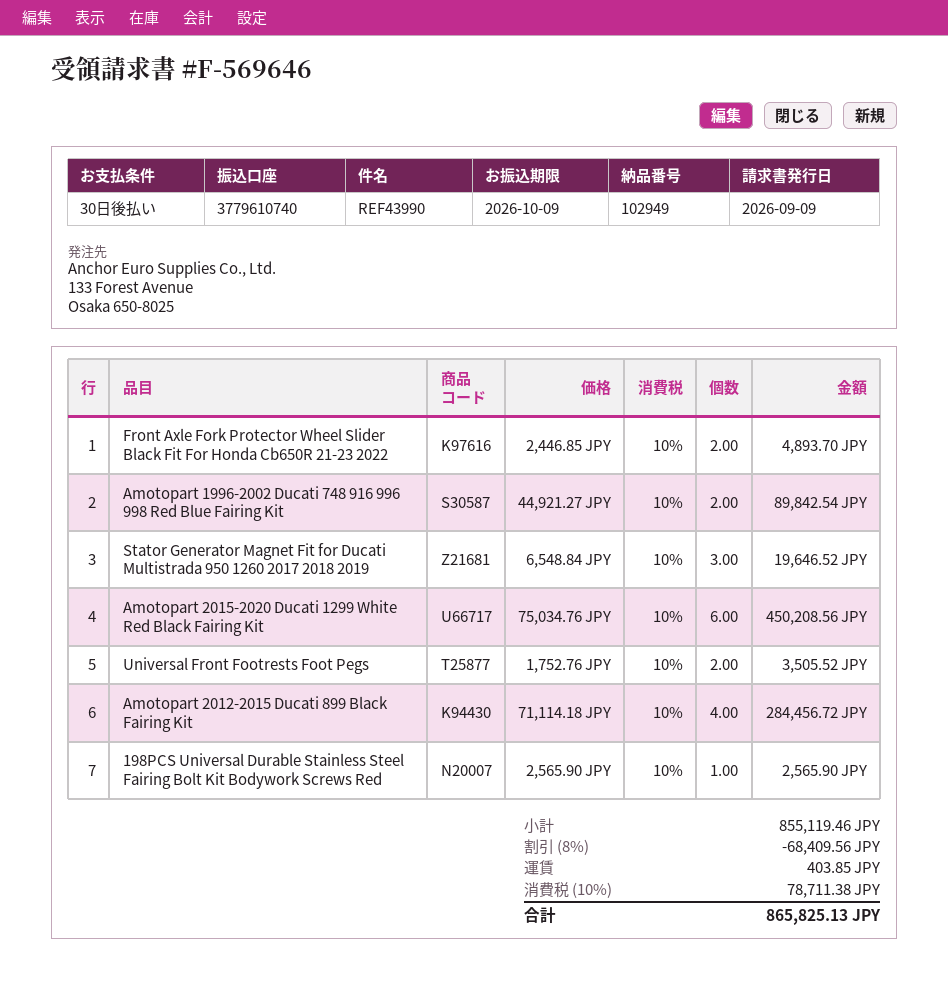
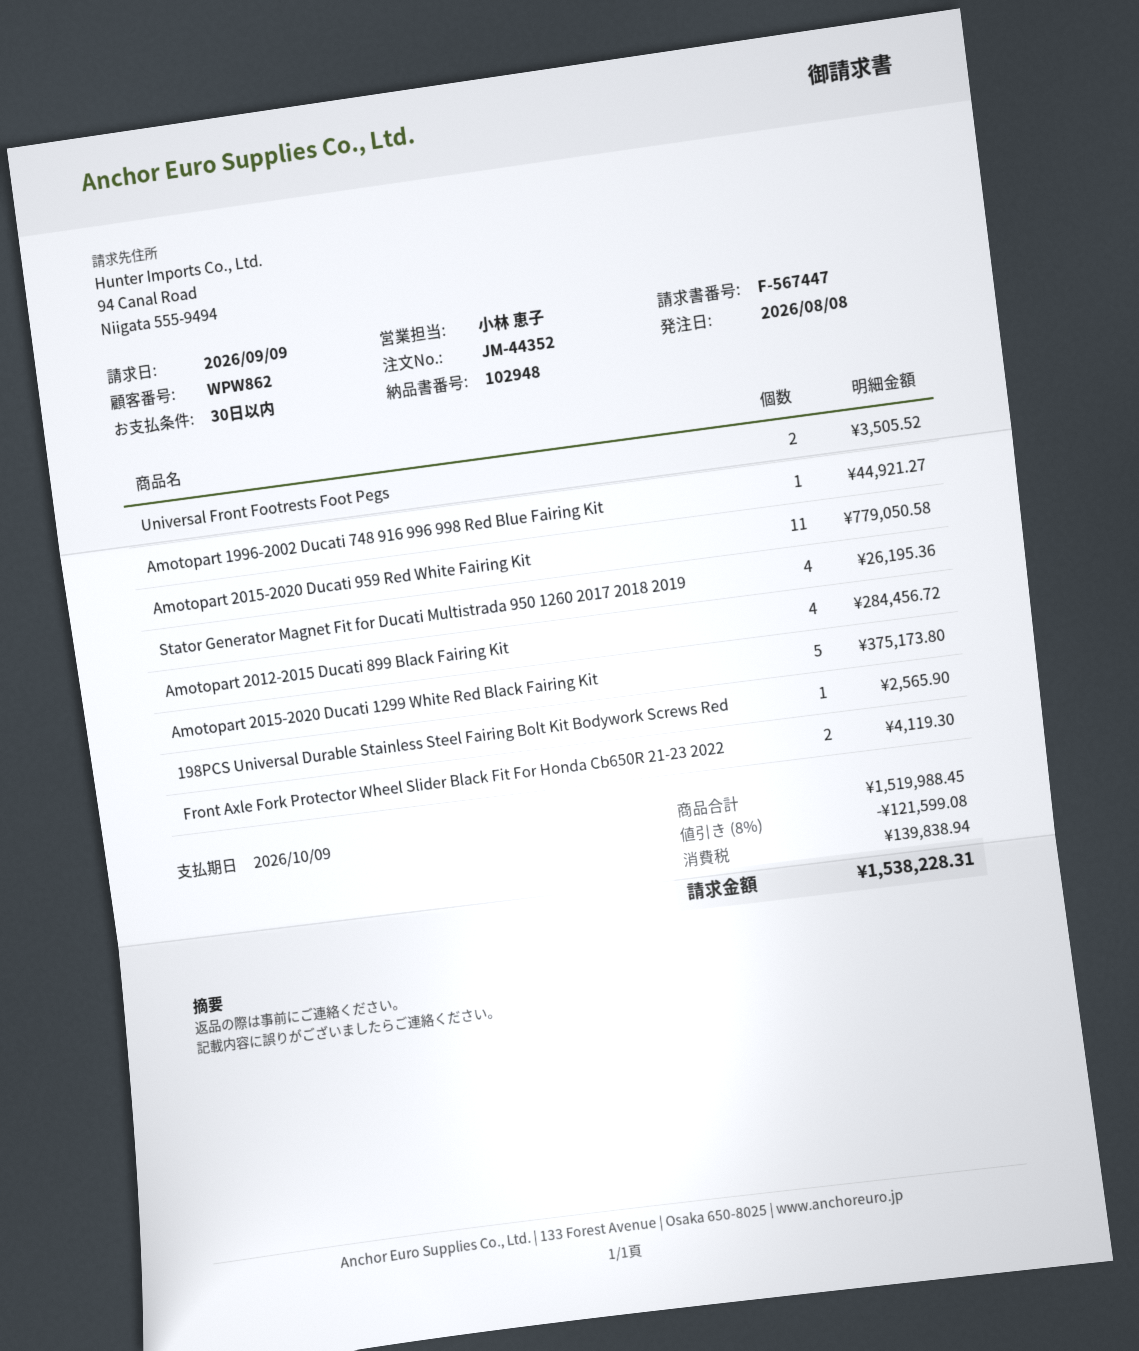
delivery note number: 102949 -> 102948
invoice number: F-569646 -> F-567447
Front Axle Fork Protector Wheel Slider Black Fit For Honda Cb650R 21-23 2022: 2 for 4893.70 -> 2 for 4119.30
Amotopart 1996-2002 Ducati 748 916 996 998 Red Blue Fairing Kit: 2 for 89842.54 -> 1 for 44921.27
Stator Generator Magnet Fit for Ducati Multistrada 950 1260 2017 2018 2019: 3 for 19646.52 -> 4 for 26195.36
Amotopart 2015-2020 Ducati 1299 White Red Black Fairing Kit: 6 for 450208.56 -> 5 for 375173.80
Amotopart 2015-2020 Ducati 959 Red White Fairing Kit: none -> 11 for 779050.58
subtotal: 855119.46 -> 1519988.45
discount: 8% = 68409.56 -> 8% = 121599.08
shipping: 403.85 -> none
tax: 78711.38 -> 139838.94
total: 865825.13 -> 1538228.31

